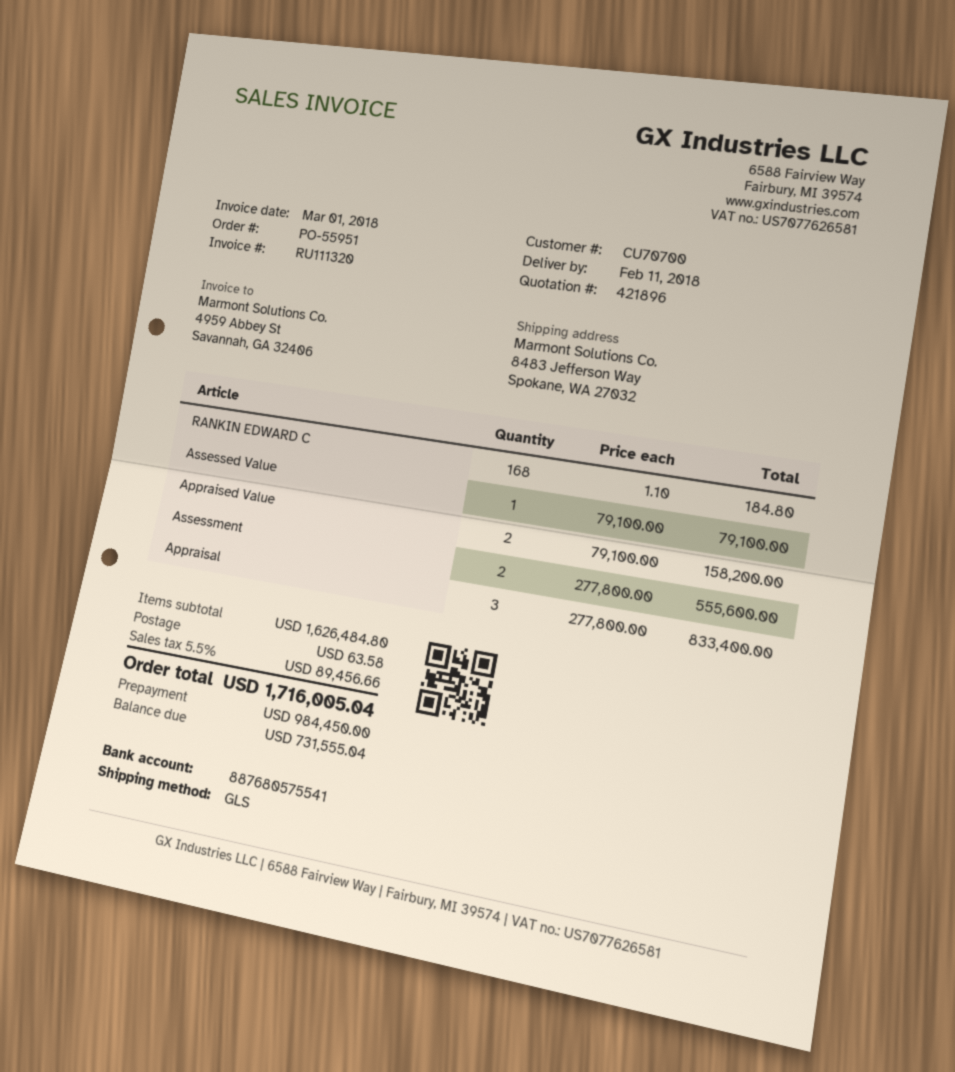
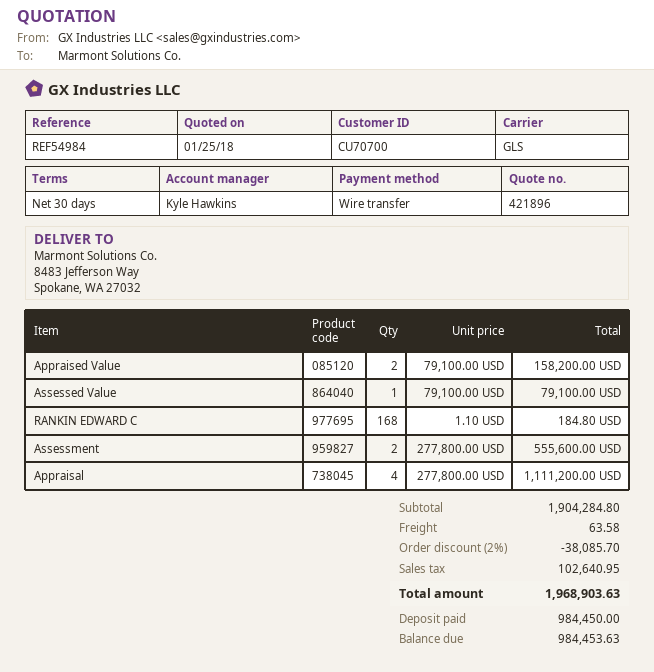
Appraisal: 3 x 277800.00 = 833400.00 -> 4 x 277800.00 = 1111200.00
subtotal: 1626484.80 -> 1904284.80
discount: none -> 2% = 38085.70
tax: 89456.66 -> 102640.95
total: 1716005.04 -> 1968903.63
balance: 731555.04 -> 984453.63

